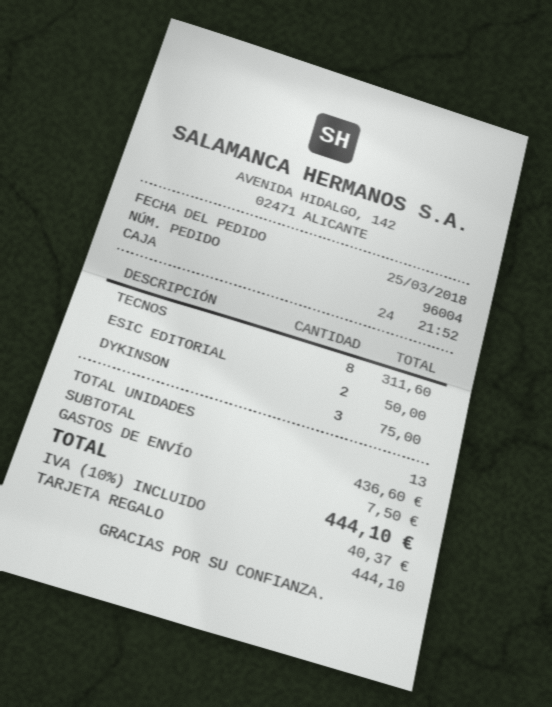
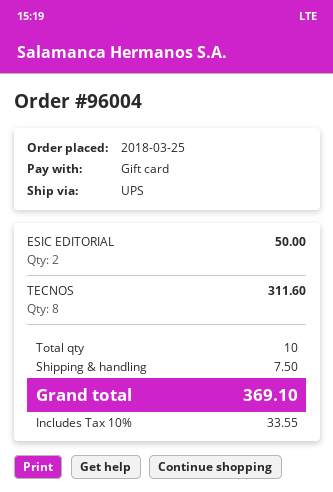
DYKINSON: 3 for 75.00 -> none
total quantity: 13 -> 10
tax: 10% = 40.37 -> 10% = 33.55
total: 444.10 -> 369.10

